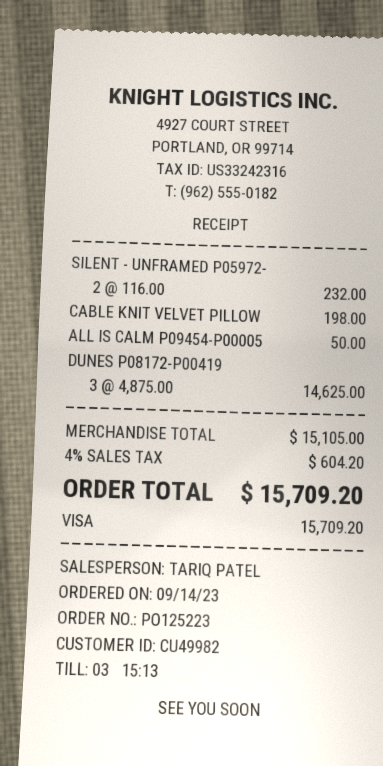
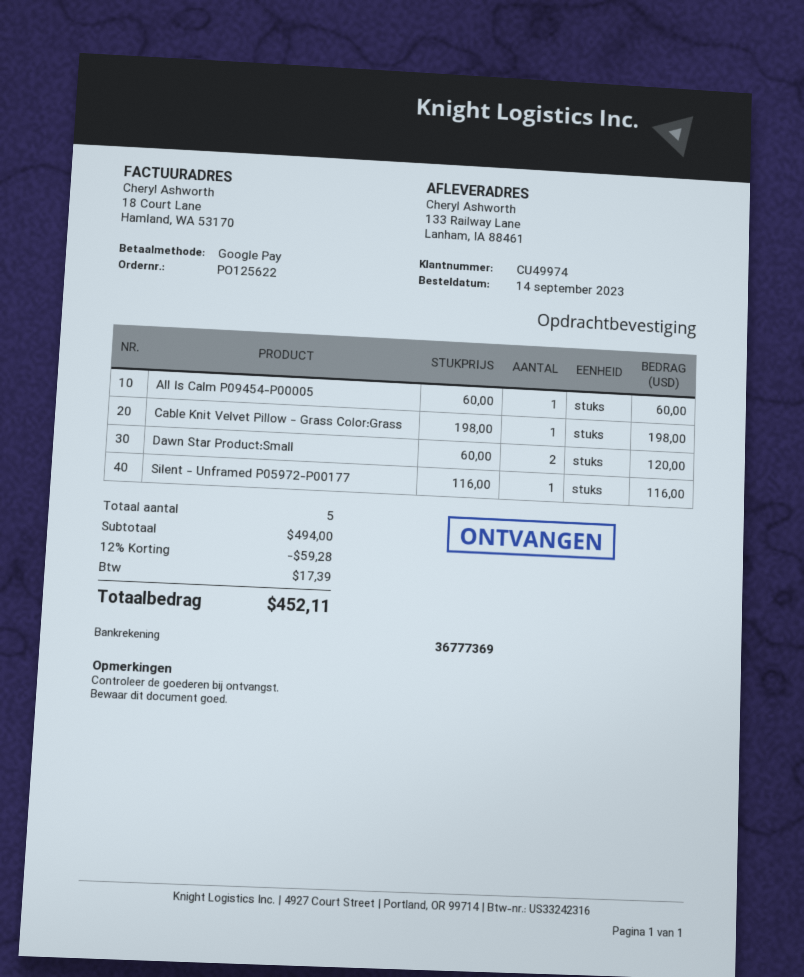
order number: PO125223 -> PO125622
customer number: CU49982 -> CU49974
payment method: Visa -> Google Pay
SILENT - UNFRAMED P05972-: 2 x 116.00 = 232.00 -> 1 x 116.00 = 116.00
ALL IS CALM P09454-P00005: 1 x 50.00 = 50.00 -> 1 x 60.00 = 60.00
DUNES P08172-P00419: 3 x 4875.00 = 14625.00 -> none
Dawn Star Product:Small: none -> 2 x 60.00 = 120.00
subtotal: 15105.00 -> 494.00
discount: none -> 12% = 59.28
tax: 604.20 -> 17.39
total: 15709.20 -> 452.11

